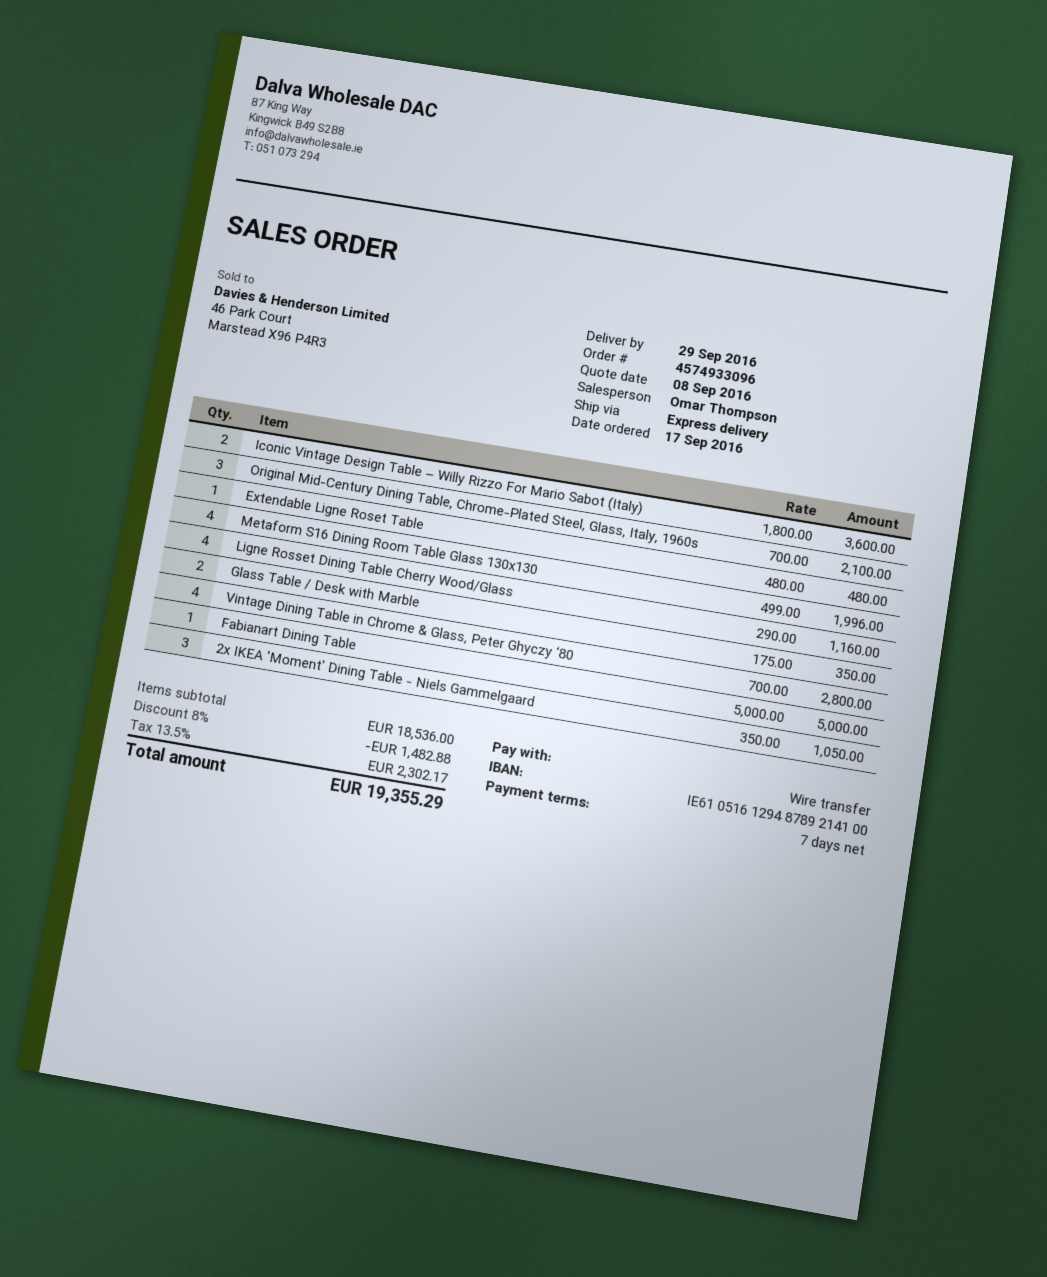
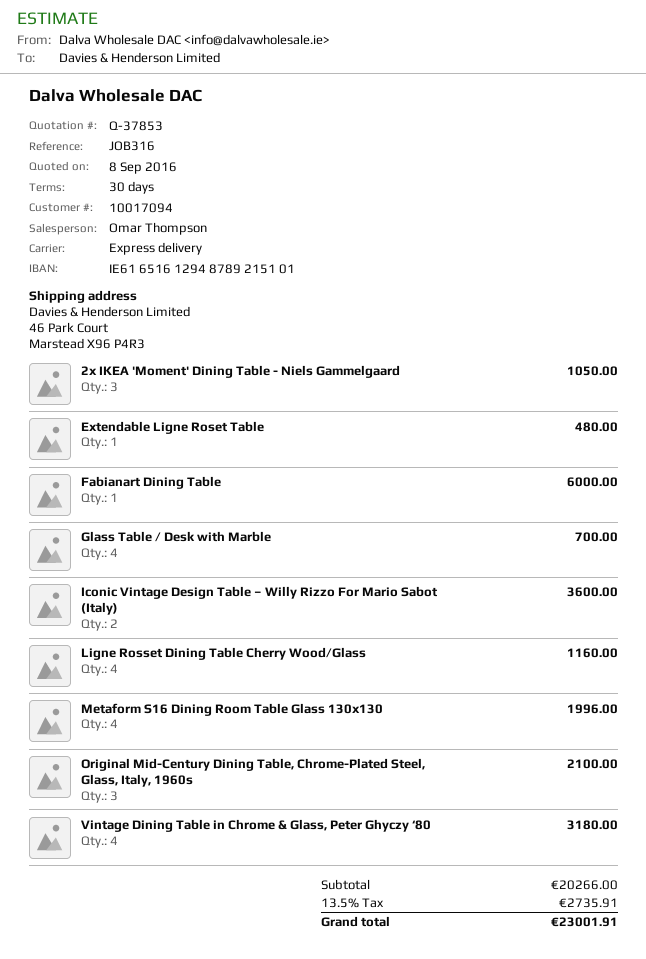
payment terms: 7 days -> 30 days
bank account: IE61051612948789214100 -> IE61651612948789215101
Glass Table / Desk with Marble: 2 for 350.00 -> 4 for 700.00
Vintage Dining Table in Chrome & Glass, Peter Ghyczy ‘80: 4 for 2800.00 -> 4 for 3180.00
Fabianart Dining Table: 1 for 5000.00 -> 1 for 6000.00
subtotal: 18536.00 -> 20266.00
discount: 8% = 1482.88 -> none
tax: 13.5% = 2302.17 -> 13.5% = 2735.91
total: 19355.29 -> 23001.91

